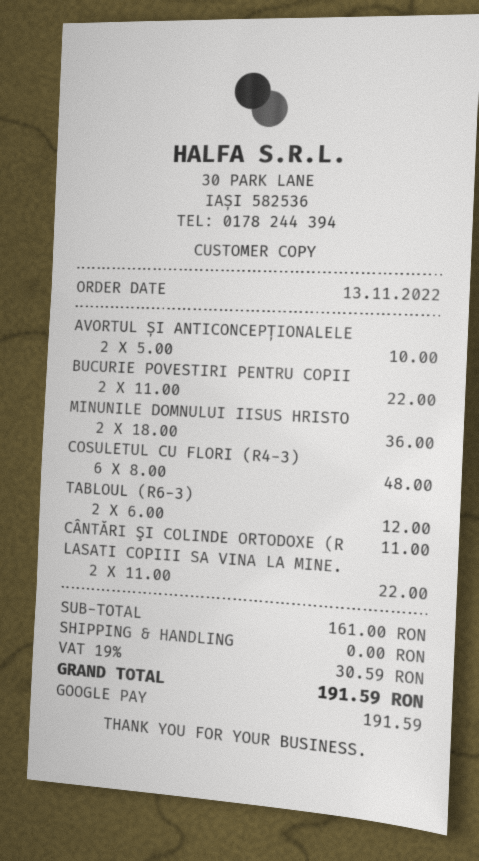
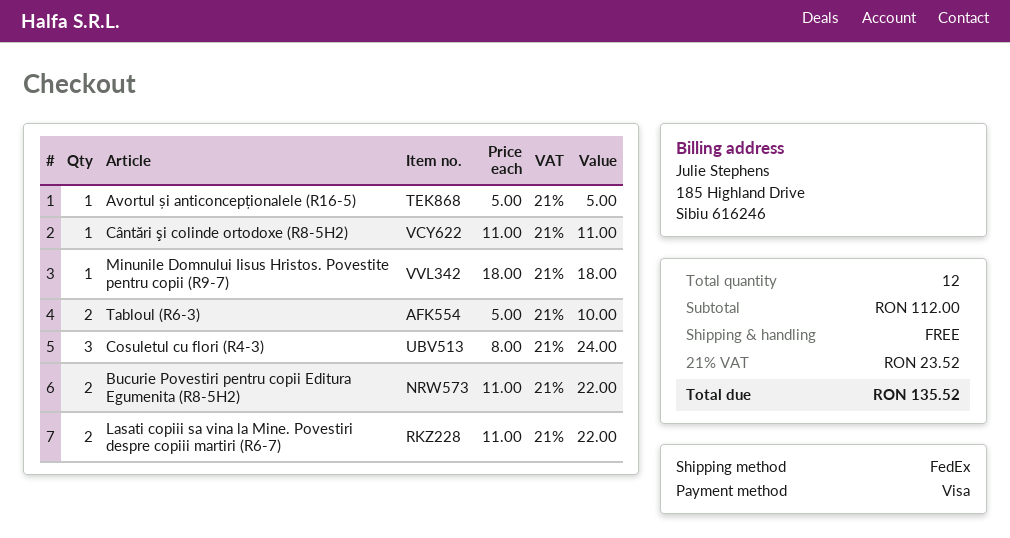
payment method: Google Pay -> Visa
AVORTUL ȘI ANTICONCEPȚIONALELE: 2 x 5.00 = 10.00 -> 1 x 5.00 = 5.00
MINUNILE DOMNULUI IISUS HRISTO: 2 x 18.00 = 36.00 -> 1 x 18.00 = 18.00
COSULETUL CU FLORI (R4-3): 6 x 8.00 = 48.00 -> 3 x 8.00 = 24.00
TABLOUL (R6-3): 2 x 6.00 = 12.00 -> 2 x 5.00 = 10.00
subtotal: 161.00 -> 112.00
tax: 19% = 30.59 -> 21% = 23.52
total: 191.59 -> 135.52

